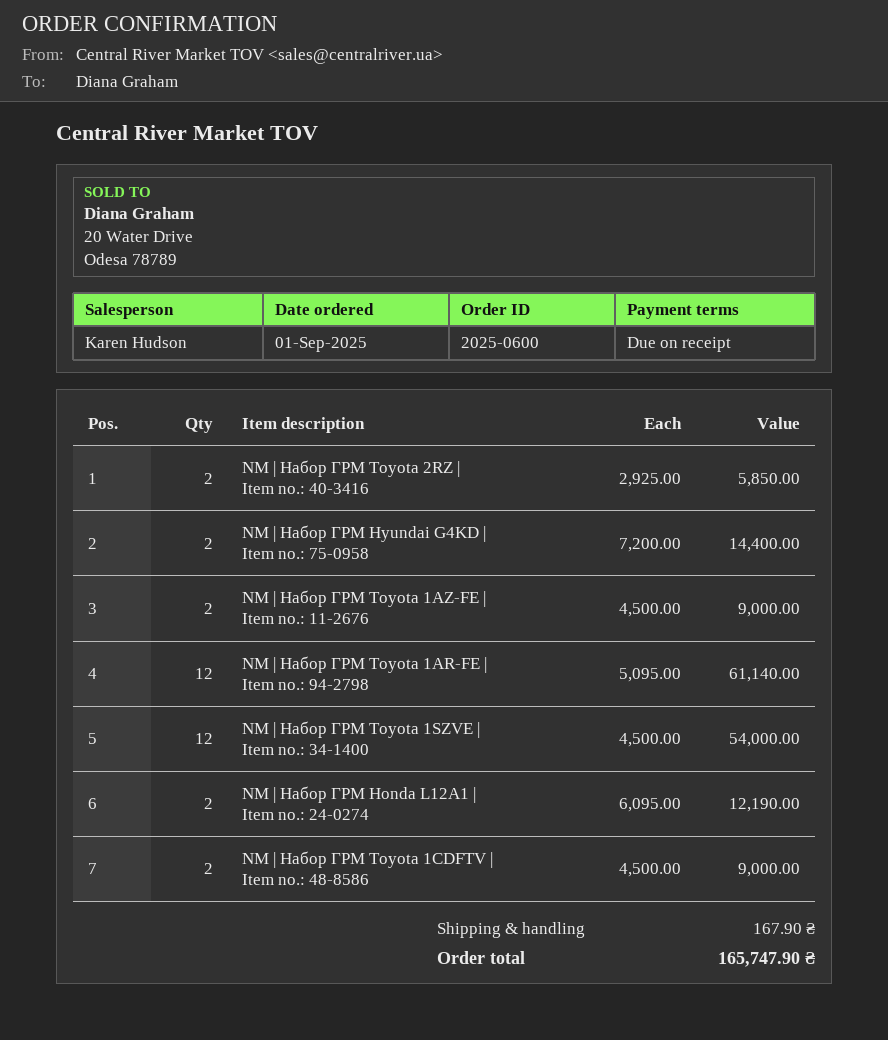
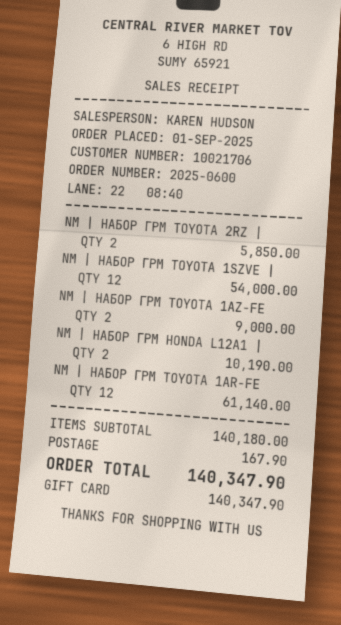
NM | Набор ГРМ Hyundai G4KD |: 2 for 14400.00 -> none
NM | Набор ГРМ Honda L12A1 |: 2 for 12190.00 -> 2 for 10190.00
NM | Набор ГРМ Toyota 1CDFTV |: 2 for 9000.00 -> none
total: 165747.90 -> 140347.90

